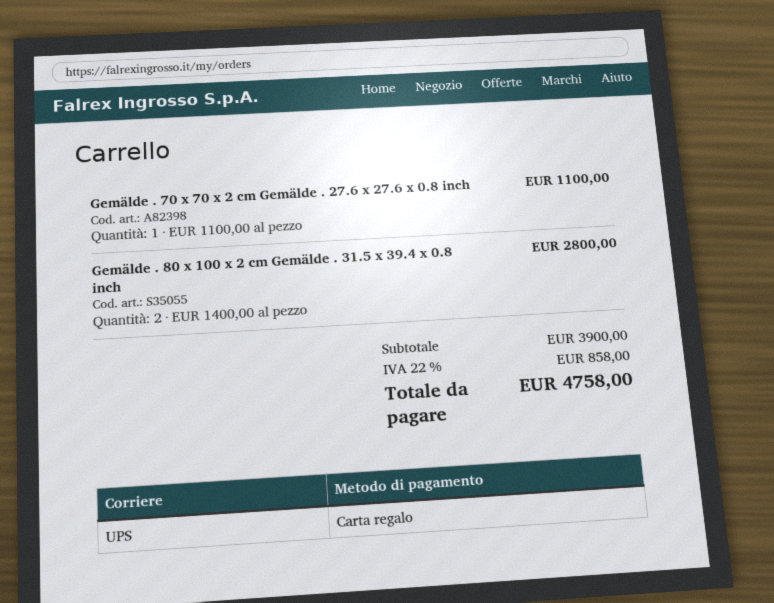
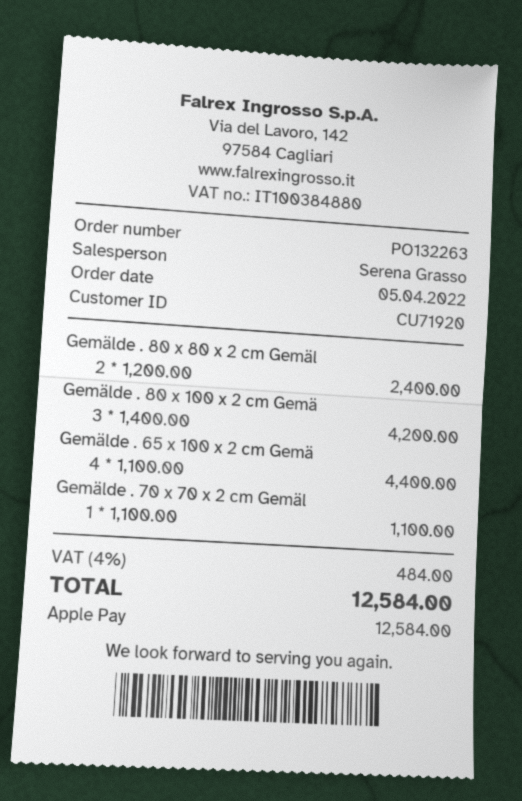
payment method: gift card -> Apple Pay
Gemälde . 80 x 100 x 2 cm Gemälde . 31.5 x 39.4 x 0.8 inch: 2 x 1400.00 = 2800.00 -> 3 x 1400.00 = 4200.00
Gemälde . 80 x 80 x 2 cm Gemäl: none -> 2 x 1200.00 = 2400.00
Gemälde . 65 x 100 x 2 cm Gemä: none -> 4 x 1100.00 = 4400.00
tax: 22% = 858.00 -> 4% = 484.00
total: 4758.00 -> 12584.00

